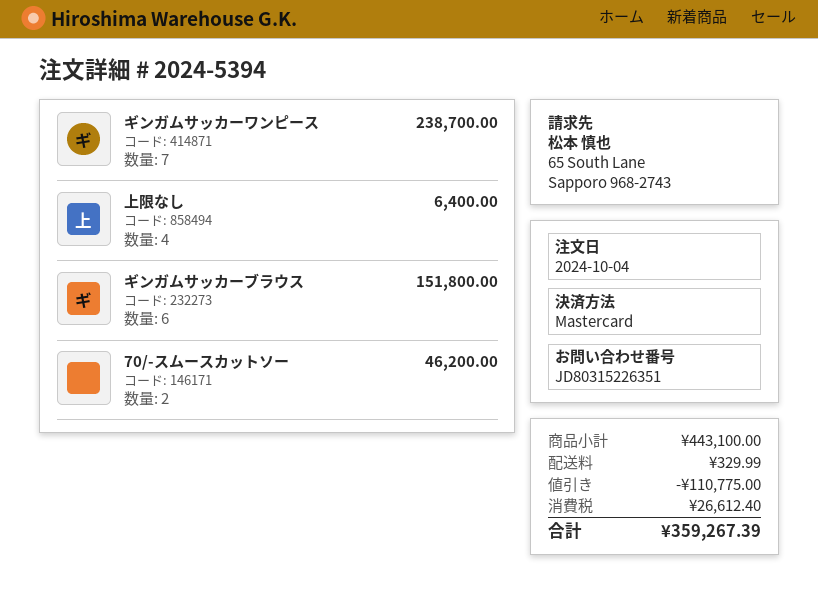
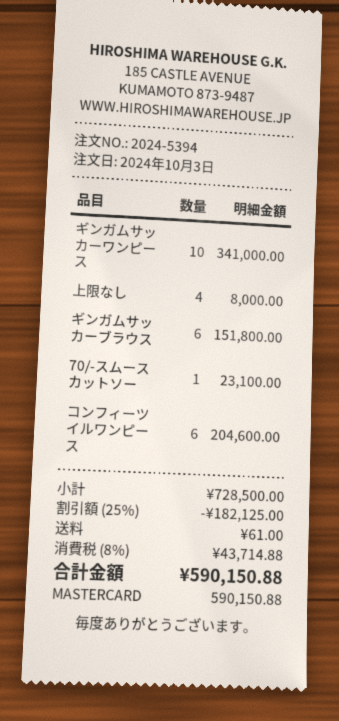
order date: 2024-10-04 -> 2024-10-03
ギンガムサッカーワンピース: 7 for 238700.00 -> 10 for 341000.00
上限なし: 4 for 6400.00 -> 4 for 8000.00
70/-スムースカットソー: 2 for 46200.00 -> 1 for 23100.00
コンフィーツイルワンピース: none -> 6 for 204600.00
subtotal: 443100.00 -> 728500.00
discount: 110775.00 -> 182125.00
shipping: 329.99 -> 61.00
tax: 26612.40 -> 43714.88
total: 359267.39 -> 590150.88

